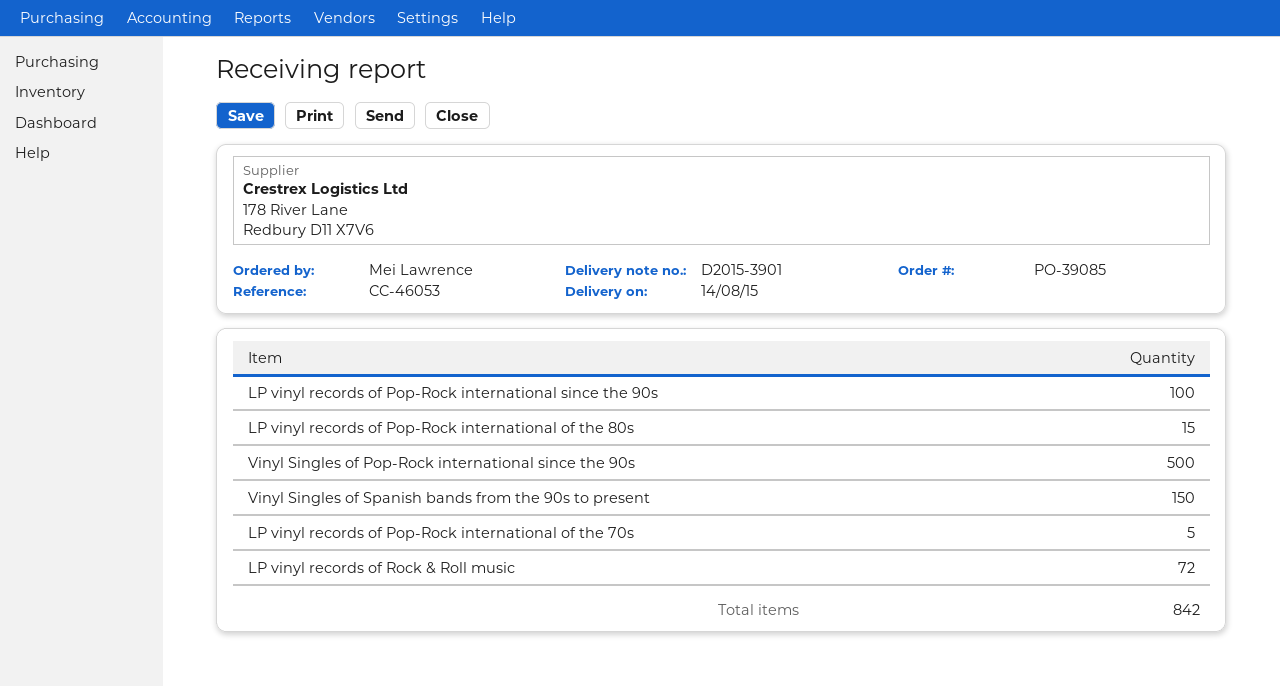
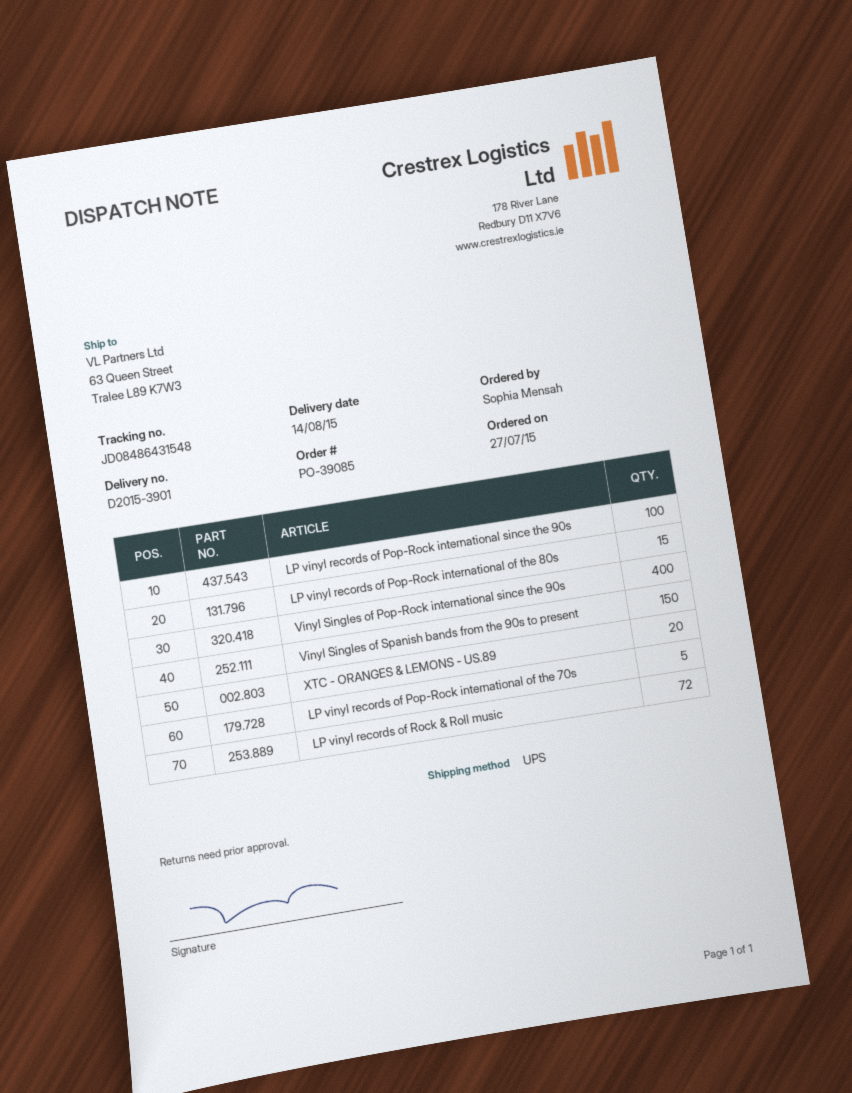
ordered by: Mei Lawrence -> Sophia Mensah
Vinyl Singles of Pop-Rock international since the 90s: 500 -> 400
XTC - ORANGES & LEMONS - US.89: none -> 20

